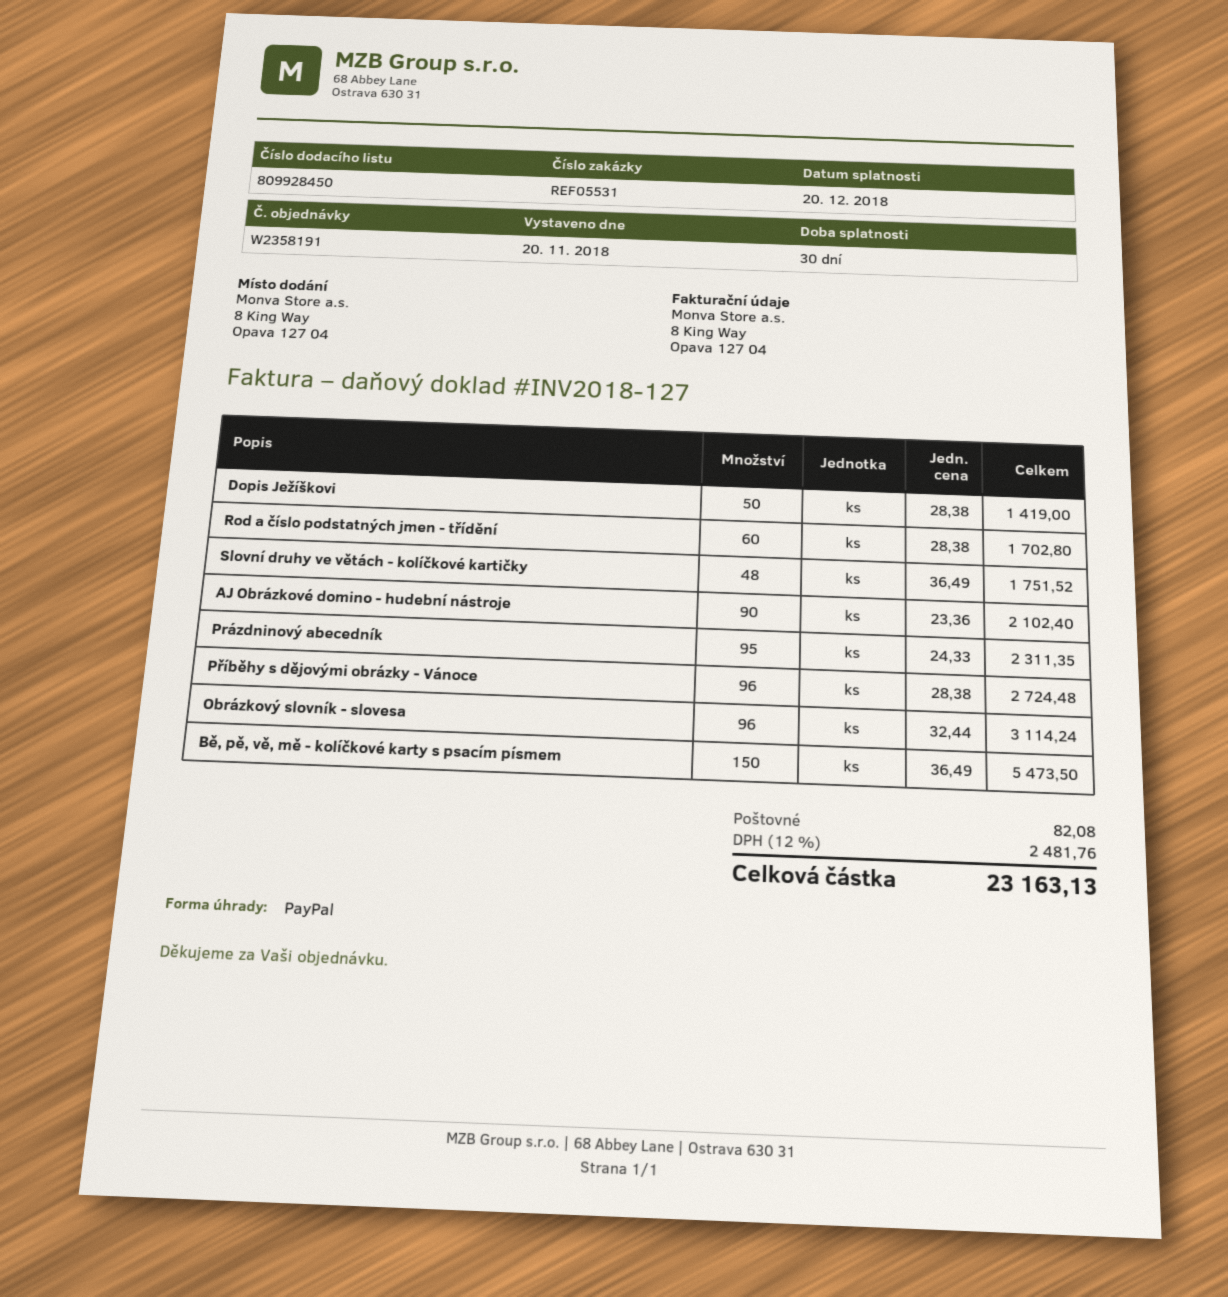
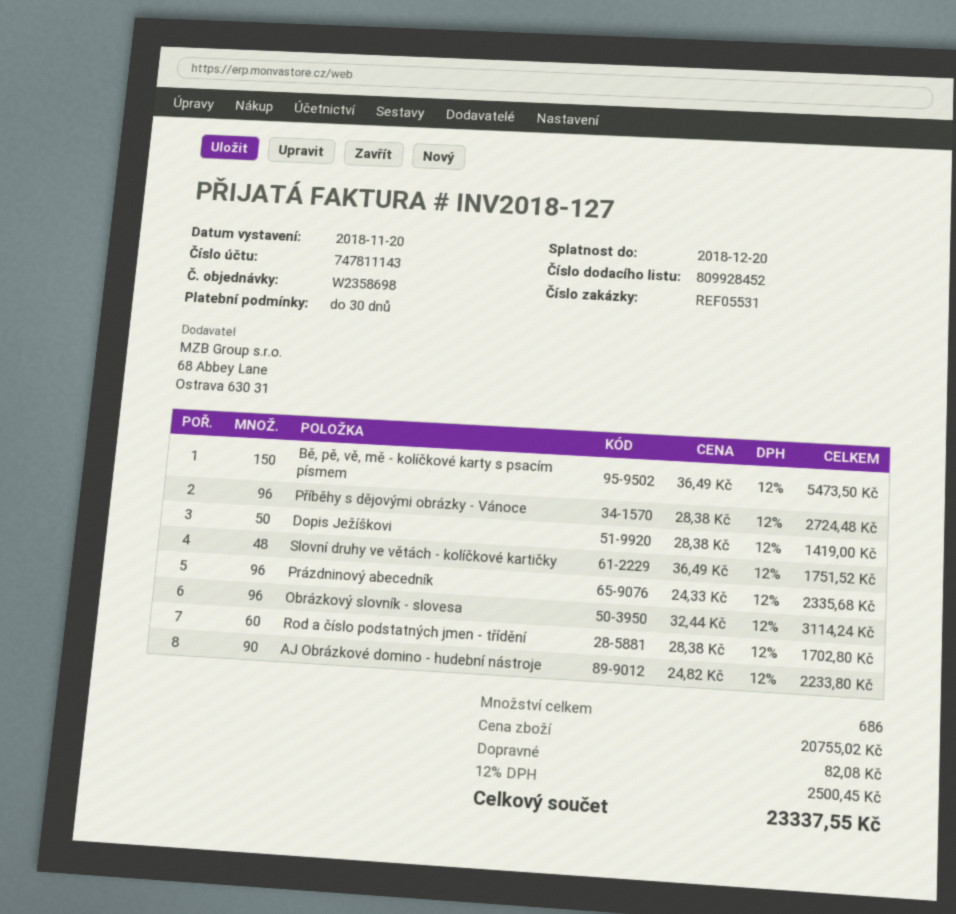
order number: W2358191 -> W2358698
delivery note number: 809928450 -> 809928452
AJ Obrázkové domino - hudební nástroje: 90 x 23.36 = 2102.40 -> 90 x 24.82 = 2233.80
Prázdninový abecedník: 95 x 24.33 = 2311.35 -> 96 x 24.33 = 2335.68
tax: 12% = 2481.76 -> 12% = 2500.45
total: 23163.13 -> 23337.55

